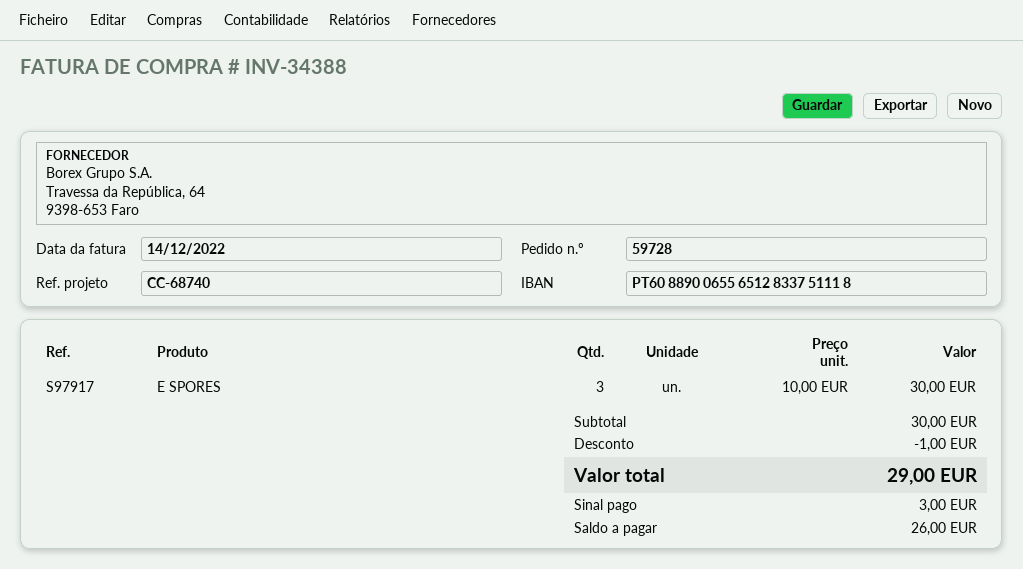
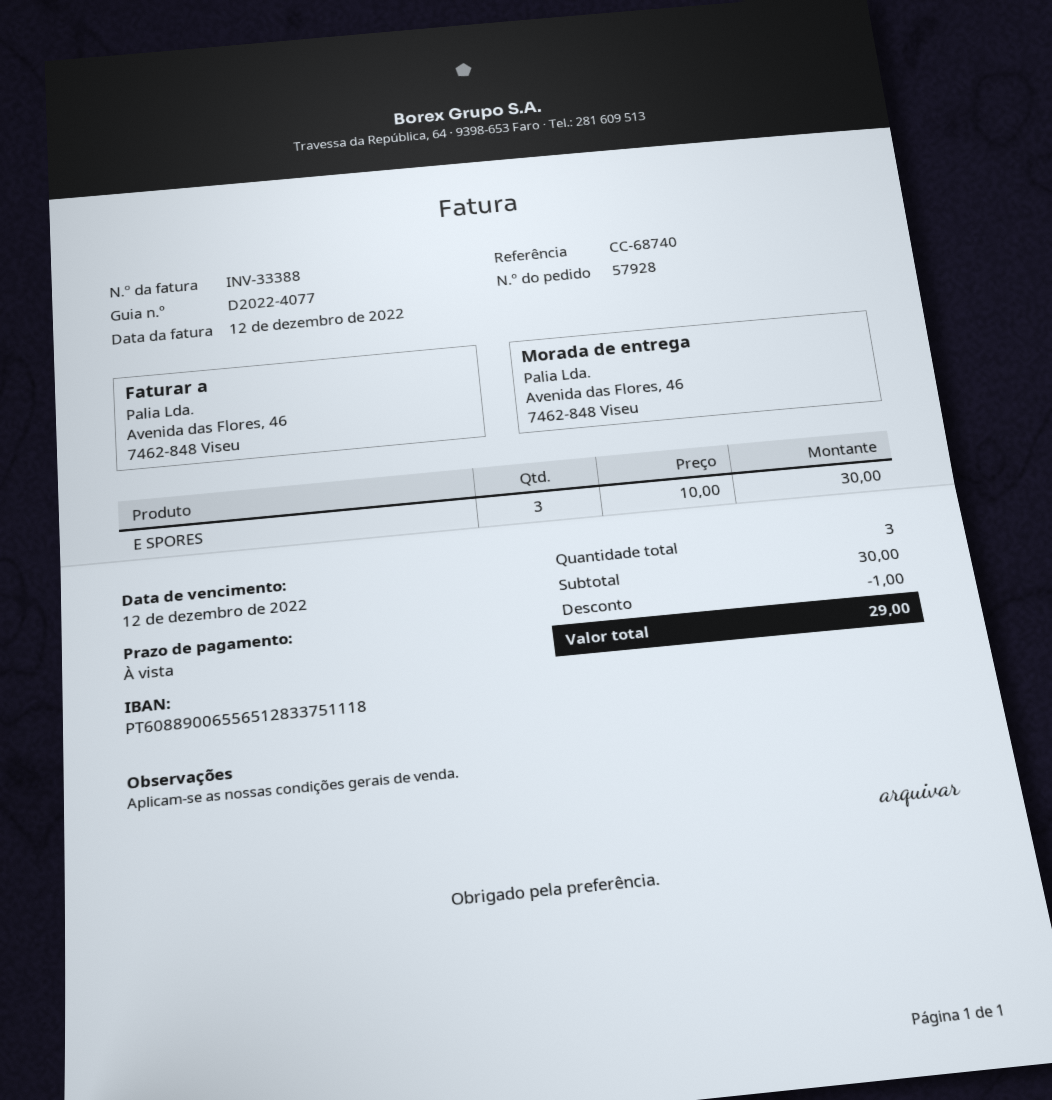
order number: 59728 -> 57928
invoice number: INV-34388 -> INV-33388
invoice date: 2022-12-14 -> 2022-12-12

